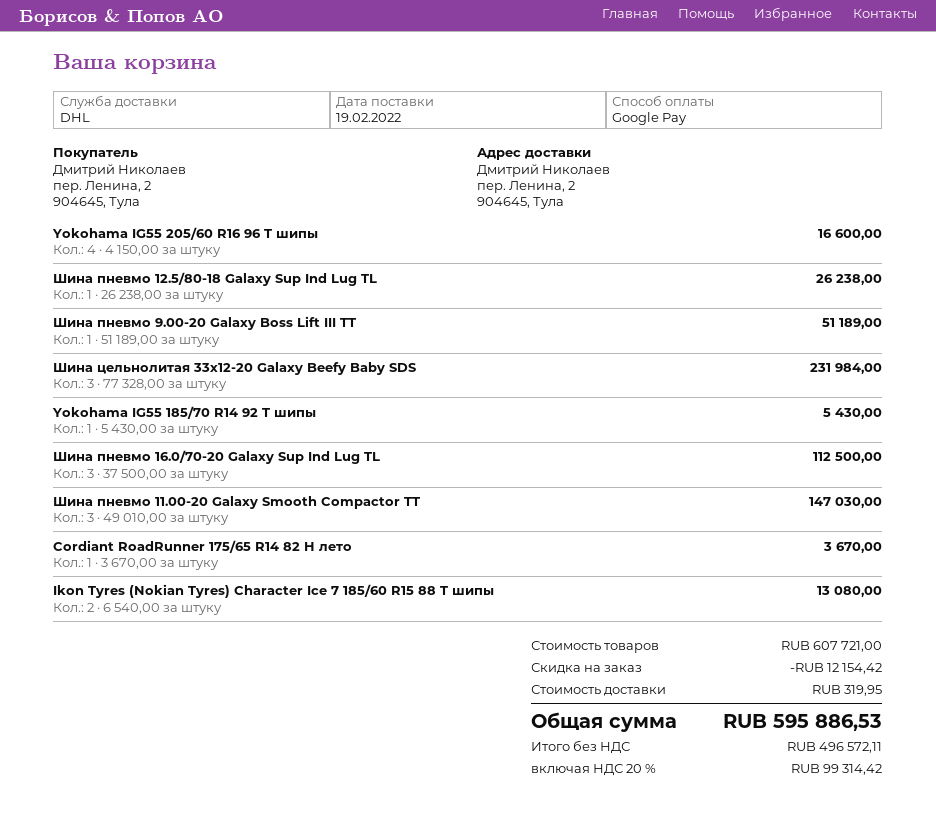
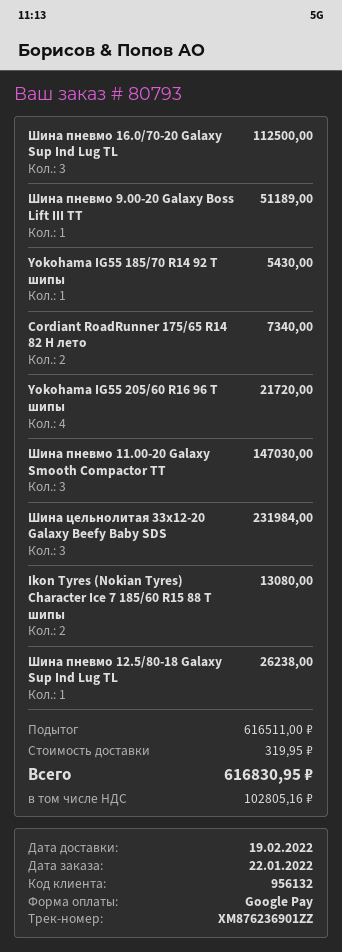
Yokohama IG55 205/60 R16 96 T шипы: 4 for 16600.00 -> 4 for 21720.00
Cordiant RoadRunner 175/65 R14 82 H лето: 1 for 3670.00 -> 2 for 7340.00
subtotal: 607721.00 -> 616511.00
discount: 12154.42 -> none
tax: 99314.42 -> 102805.16
total: 595886.53 -> 616830.95

